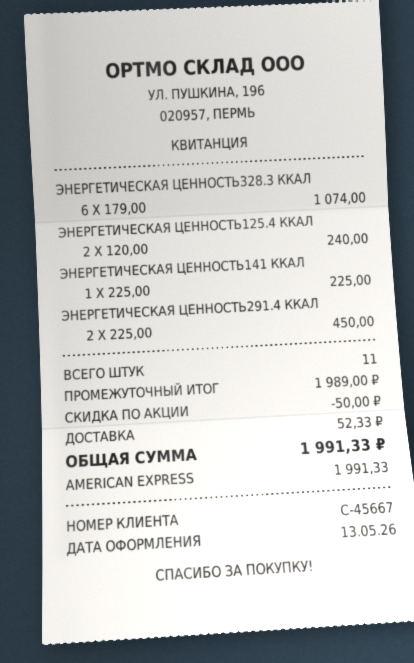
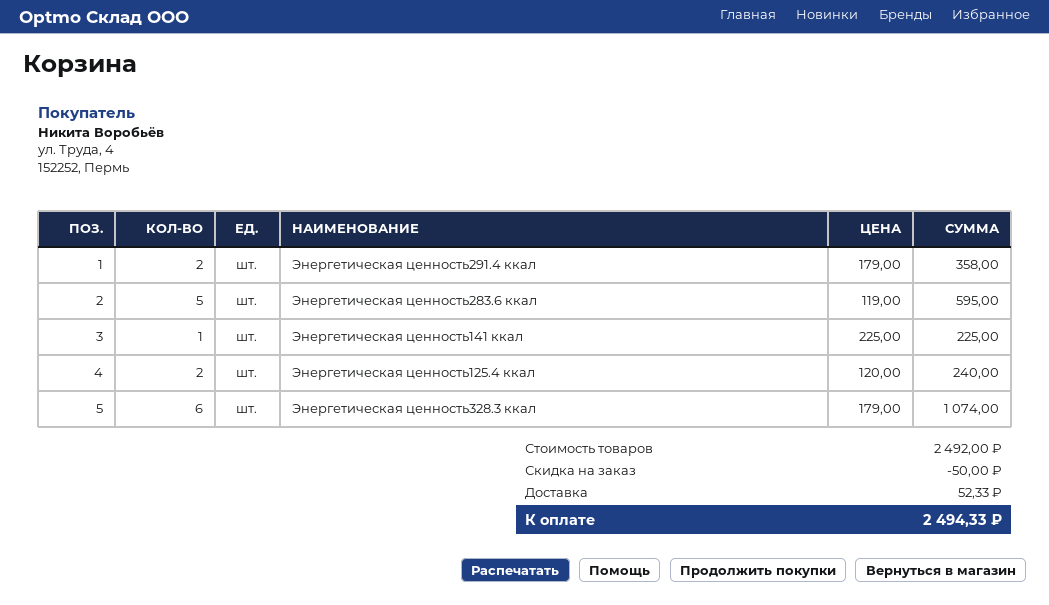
ЭНЕРГЕТИЧЕСКАЯ ЦЕННОСТЬ291.4 ККАЛ: 2 x 225.00 = 450.00 -> 2 x 179.00 = 358.00
Энергетическая ценность283.6 ккал: none -> 5 x 119.00 = 595.00
subtotal: 1989.00 -> 2492.00
total: 1991.33 -> 2494.33

